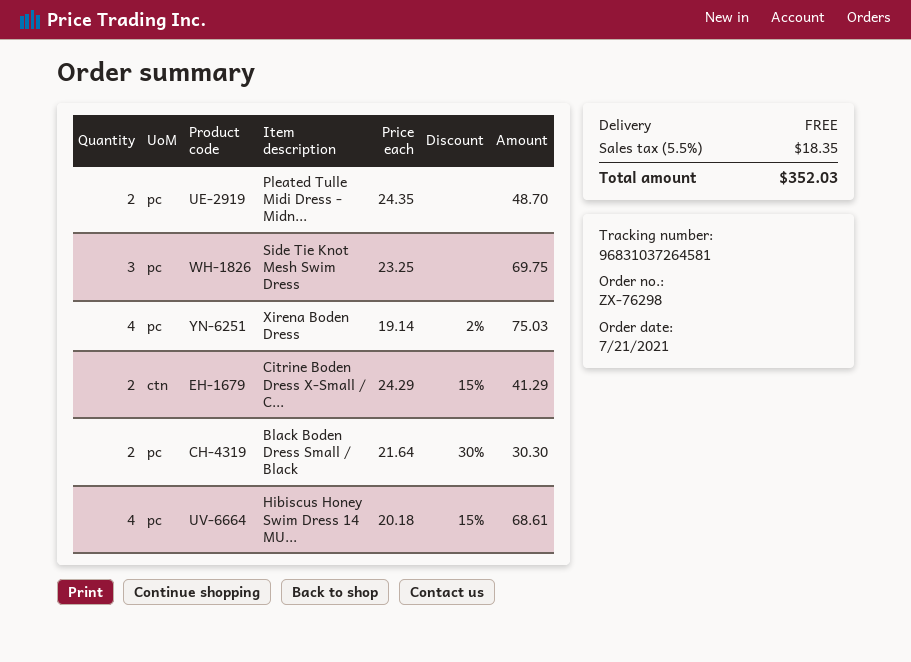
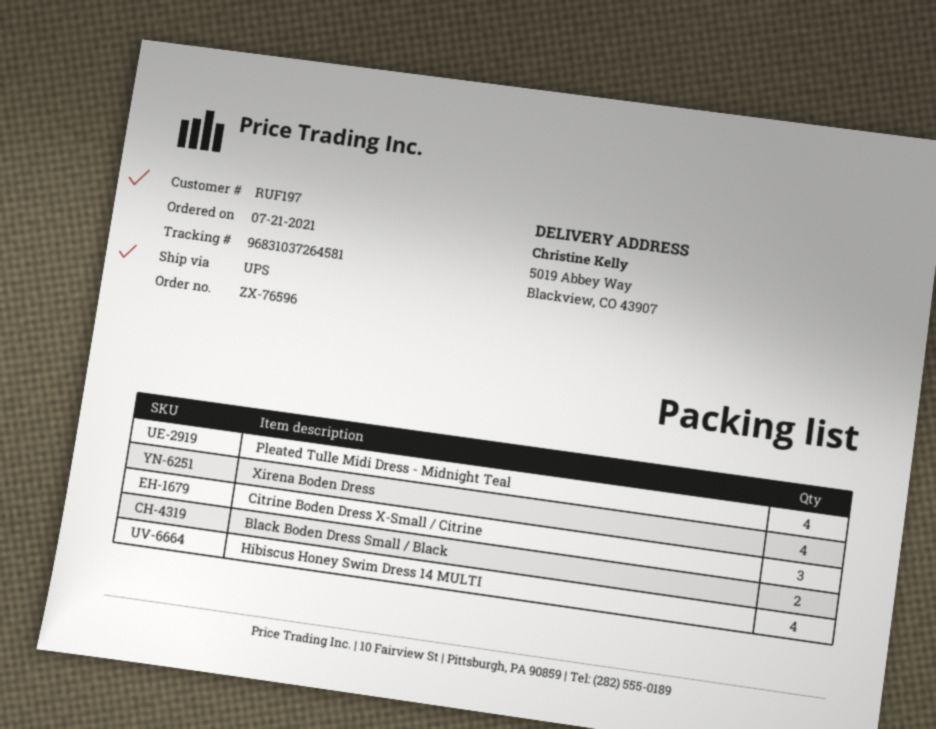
order number: ZX-76298 -> ZX-76596
Pleated Tulle Midi Dress - Midn...: 2 -> 4
Side Tie Knot Mesh Swim Dress: 3 -> none
Citrine Boden Dress X-Small / C...: 2 -> 3

